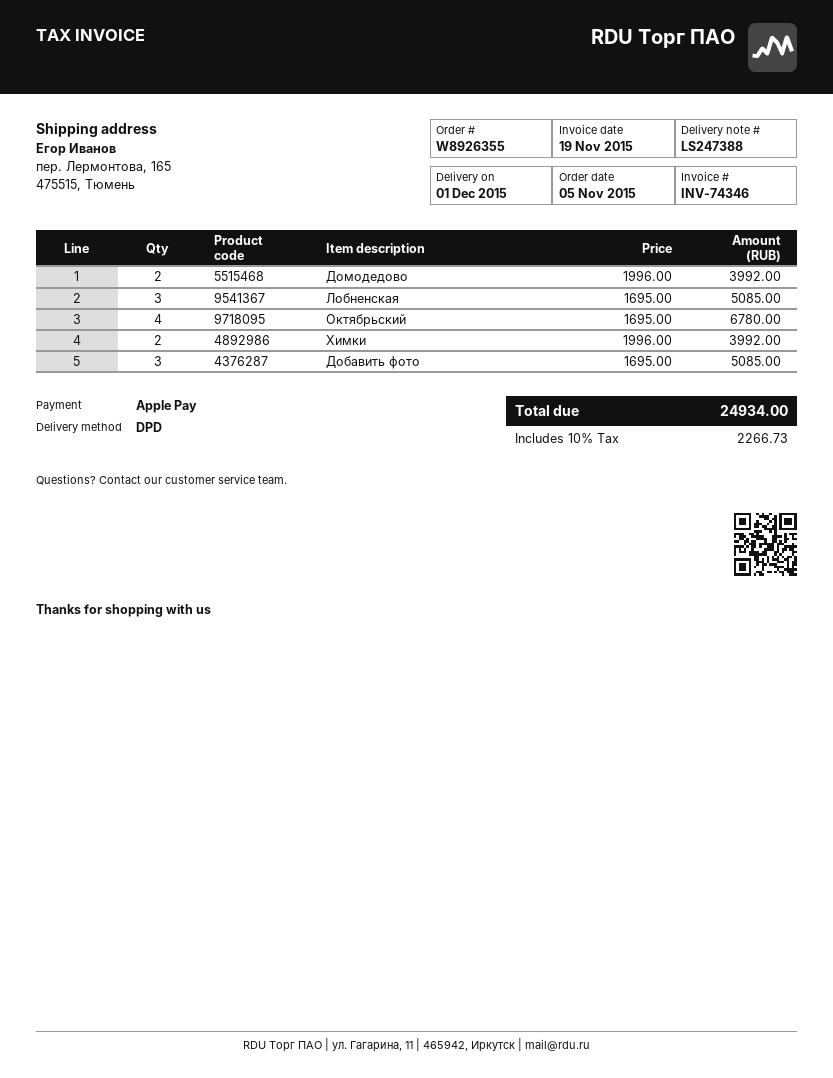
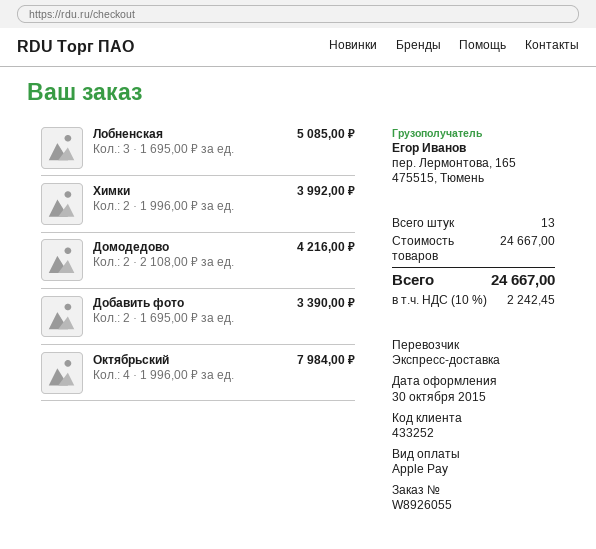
order number: W8926355 -> W8926055
order date: 2015-11-05 -> 2015-10-30
shipping method: DPD -> express
Домодедово: 2 x 1996.00 = 3992.00 -> 2 x 2108.00 = 4216.00
Октябрьский: 4 x 1695.00 = 6780.00 -> 4 x 1996.00 = 7984.00
Добавить фото: 3 x 1695.00 = 5085.00 -> 2 x 1695.00 = 3390.00
tax: 10% = 2266.73 -> 10% = 2242.45
total: 24934.00 -> 24667.00

